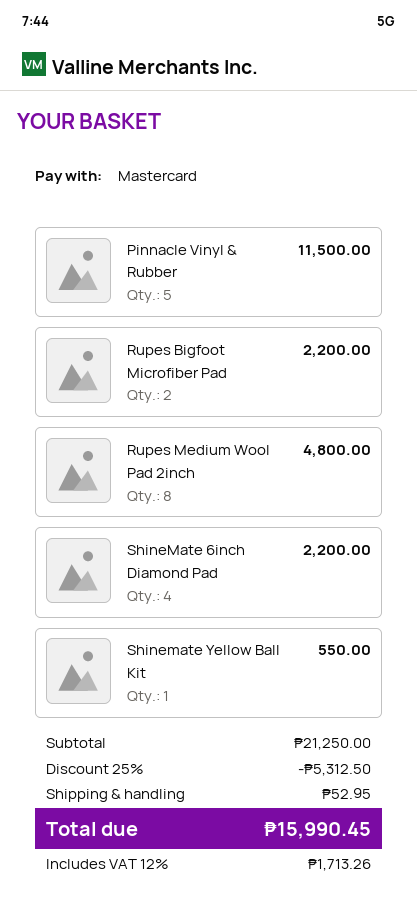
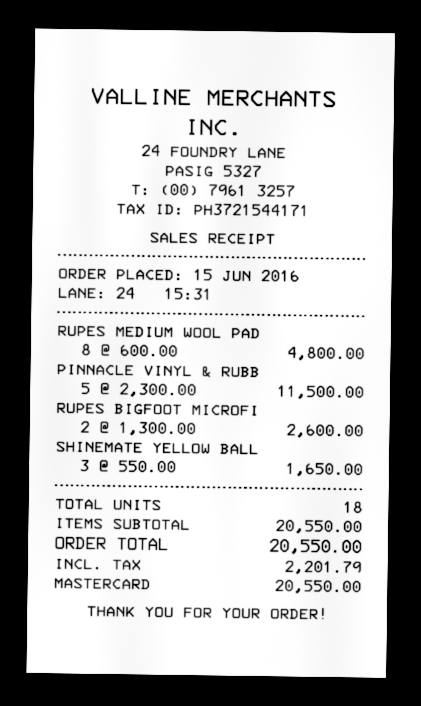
Rupes Bigfoot Microfiber Pad: 2 for 2200.00 -> 2 for 2600.00
ShineMate 6inch Diamond Pad: 4 for 2200.00 -> none
Shinemate Yellow Ball Kit: 1 for 550.00 -> 3 for 1650.00
subtotal: 21250.00 -> 20550.00
discount: 25% = 5312.50 -> none
shipping: 52.95 -> none
tax: 1713.26 -> 2201.79
total: 15990.45 -> 20550.00

